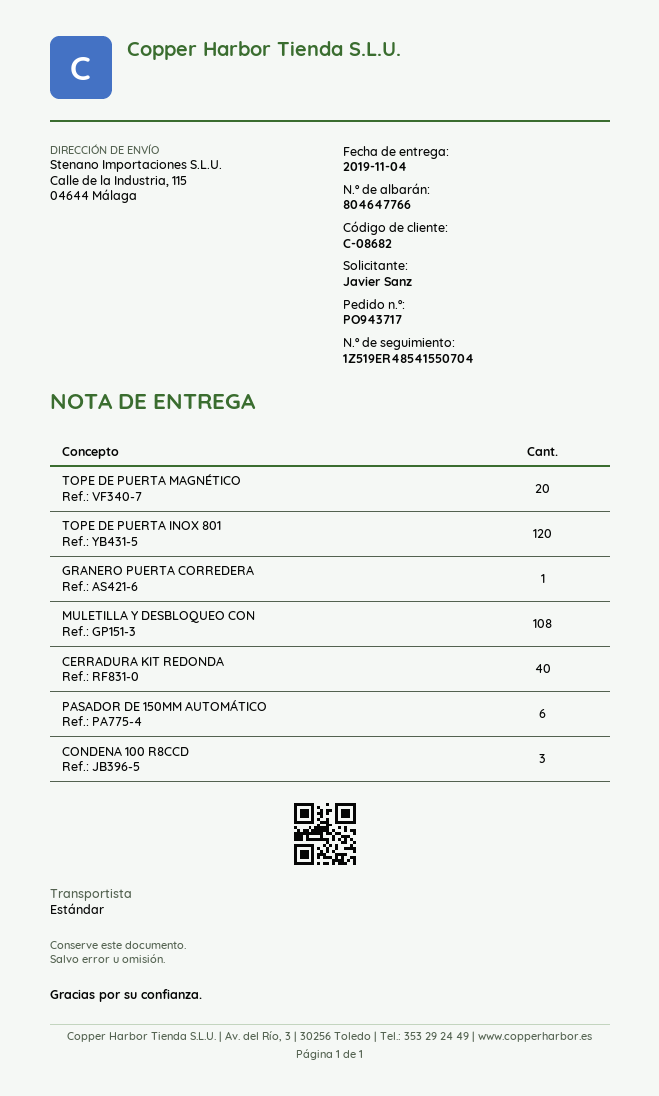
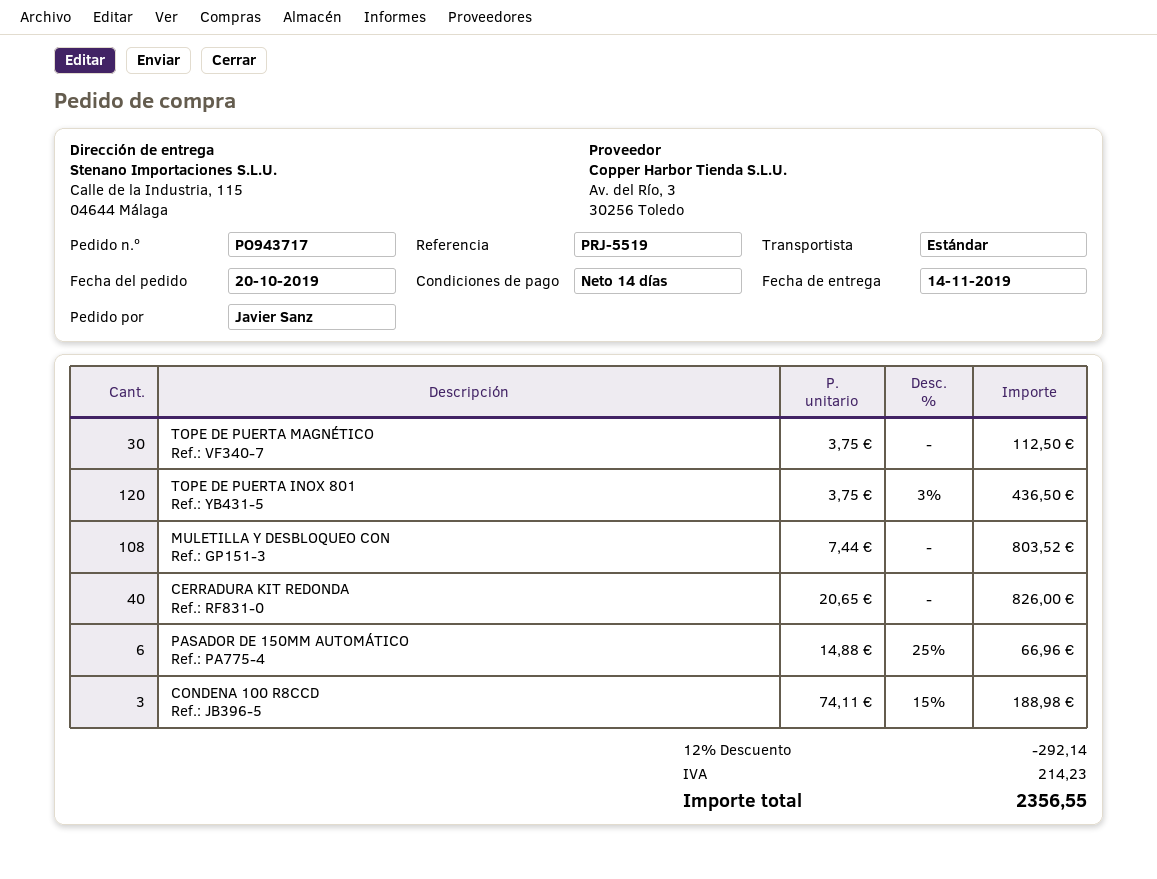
delivery date: 2019-11-04 -> 2019-11-14
TOPE DE PUERTA MAGNÉTICO: 20 -> 30
GRANERO PUERTA CORREDERA: 1 -> none

